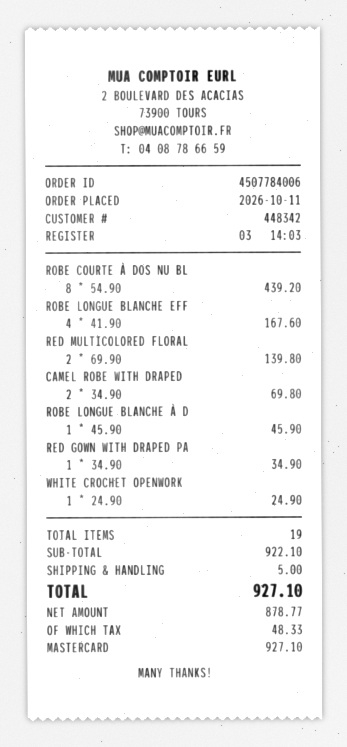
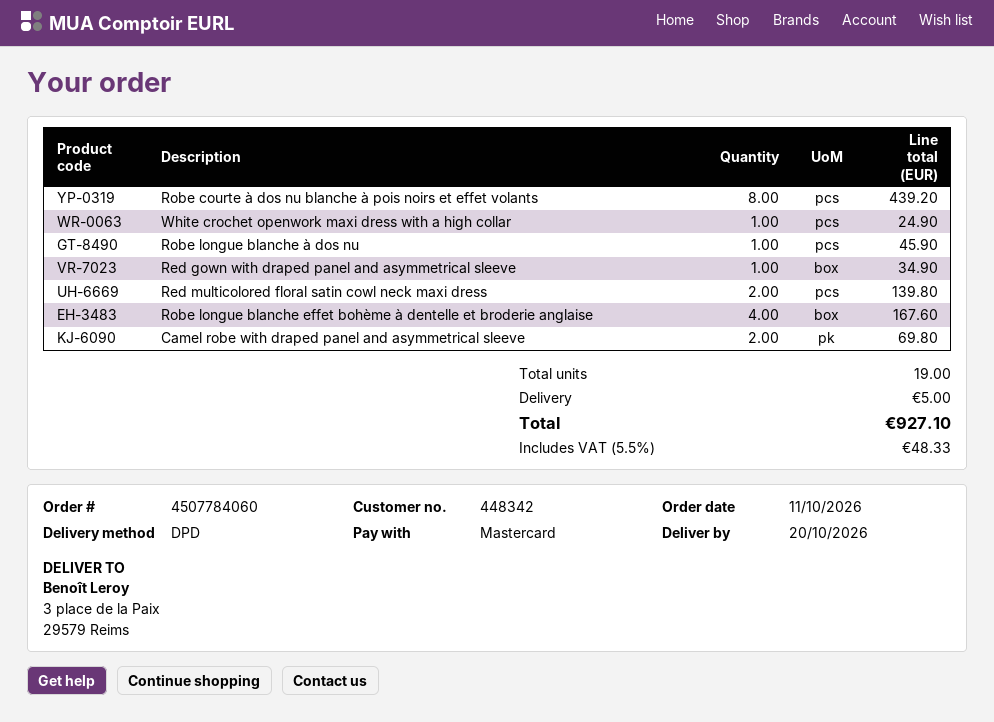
order number: 4507784006 -> 4507784060

